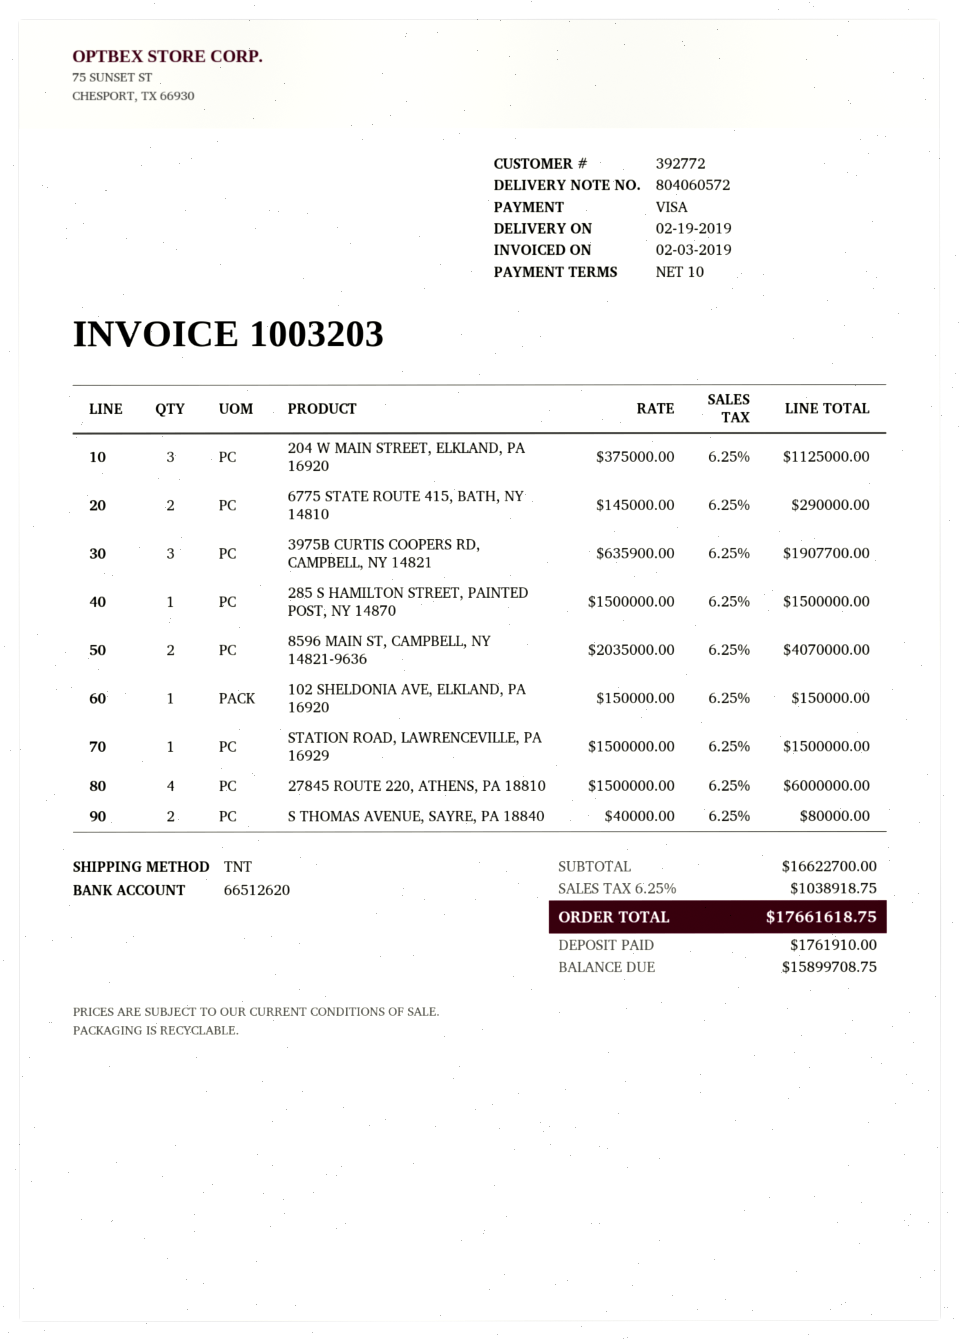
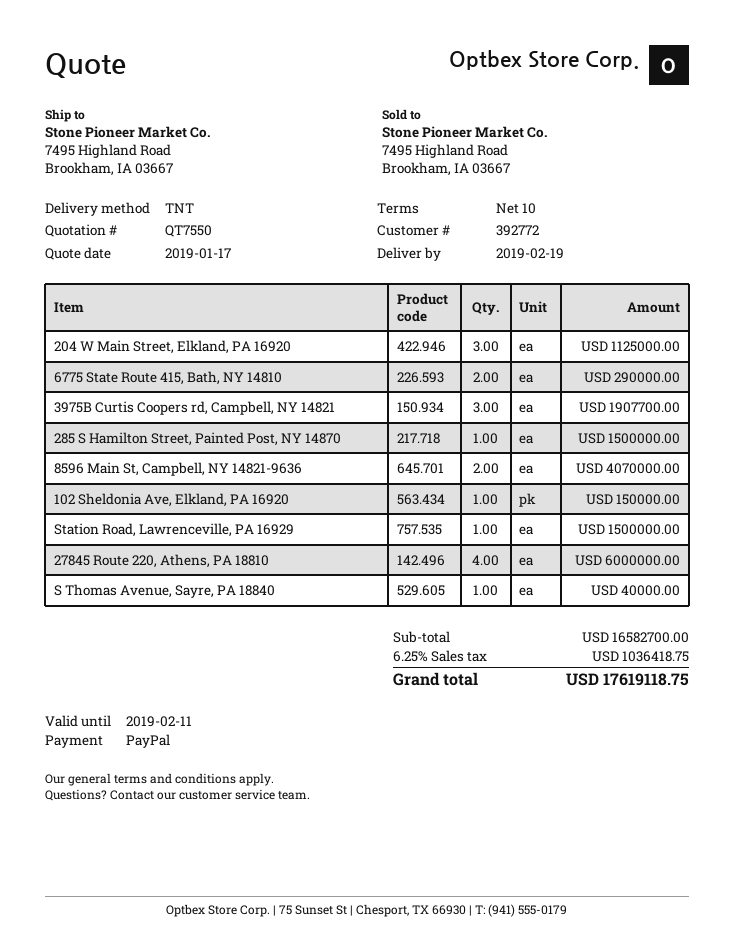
payment method: Visa -> PayPal
S THOMAS AVENUE, SAYRE, PA 18840: 2 for 80000.00 -> 1 for 40000.00
subtotal: 16622700.00 -> 16582700.00
tax: 6.25% = 1038918.75 -> 6.25% = 1036418.75
total: 17661618.75 -> 17619118.75

